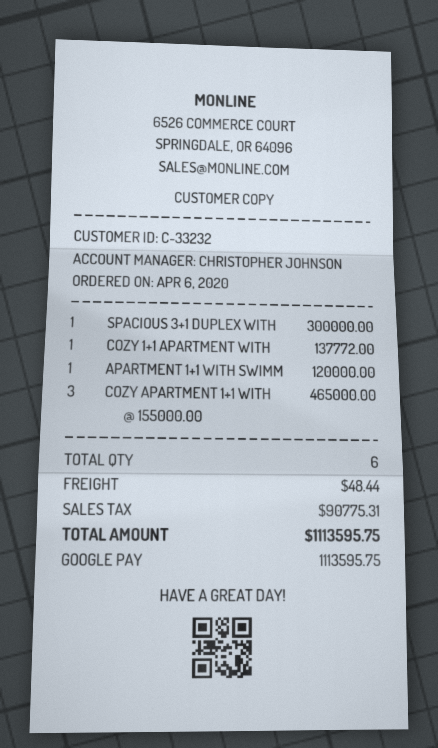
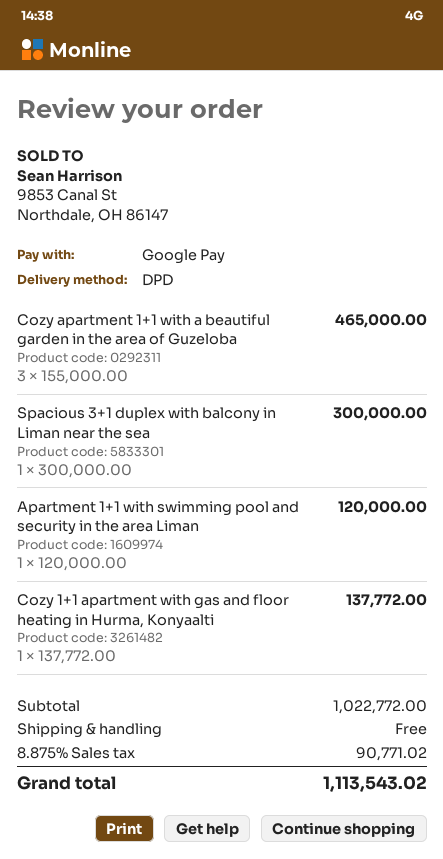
shipping: 48.44 -> 0.00
tax: 90775.31 -> 90771.02
total: 1113595.75 -> 1113543.02

